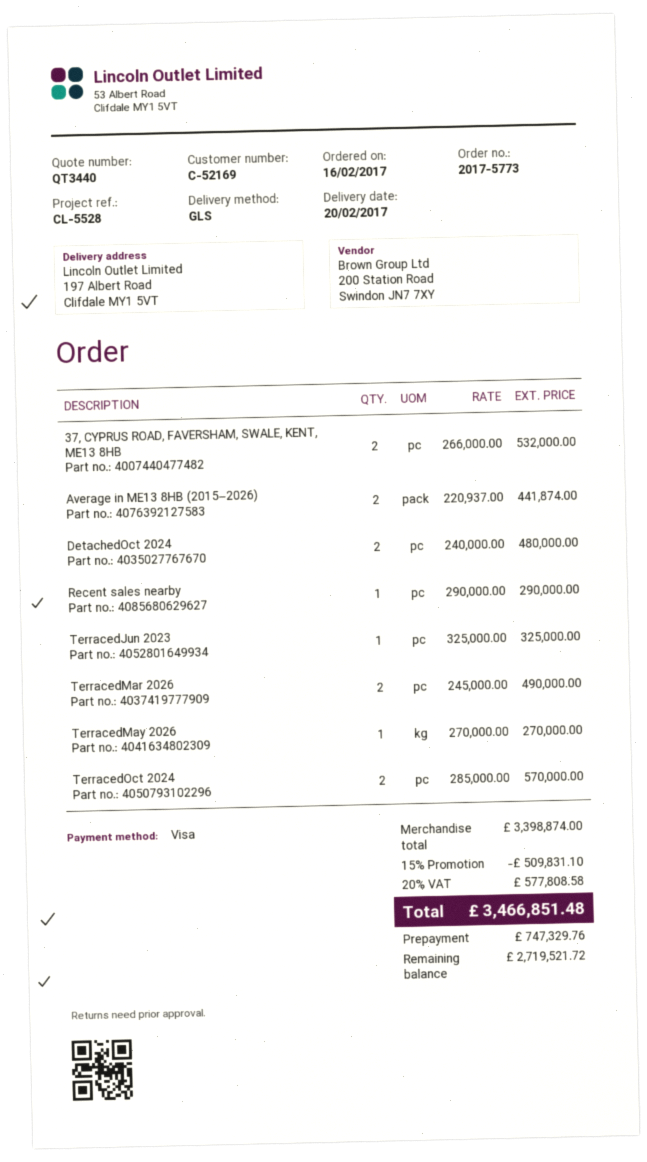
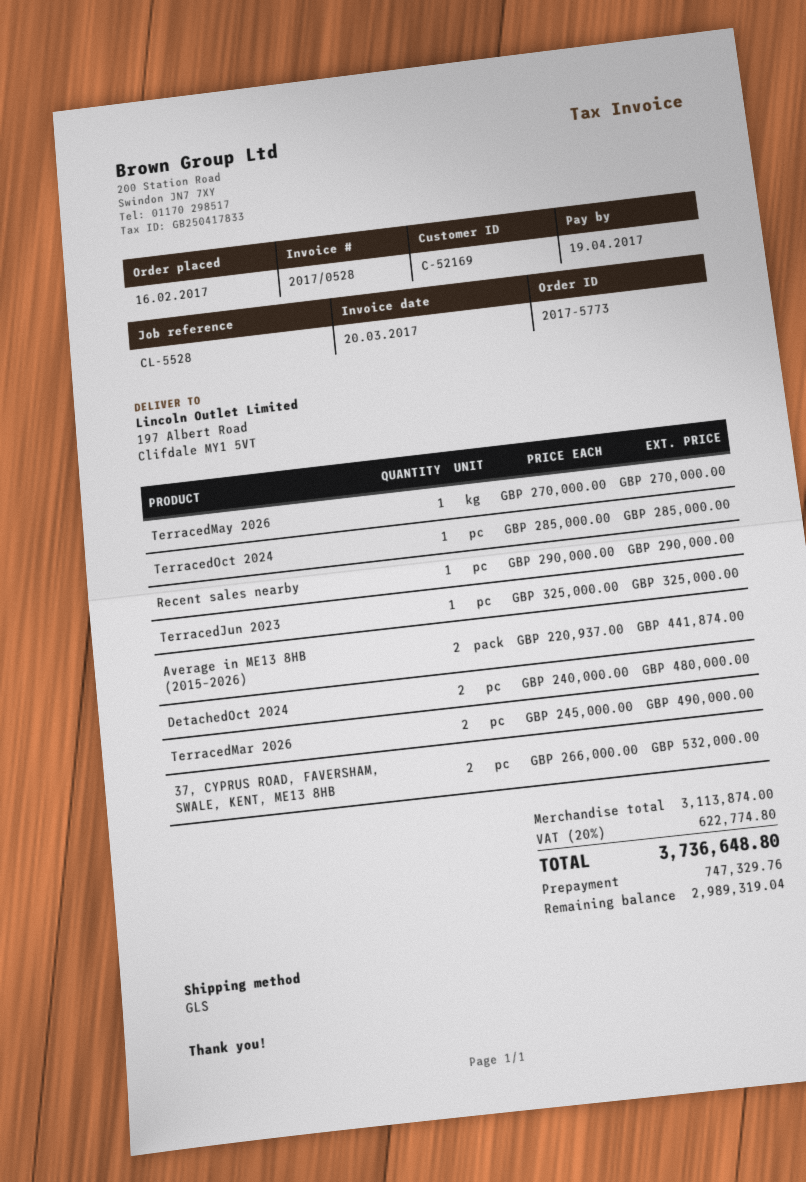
TerracedOct 2024: 2 x 285000.00 = 570000.00 -> 1 x 285000.00 = 285000.00
subtotal: 3398874.00 -> 3113874.00
discount: 15% = 509831.10 -> none
tax: 20% = 577808.58 -> 20% = 622774.80
total: 3466851.48 -> 3736648.80
balance: 2719521.72 -> 2989319.04

